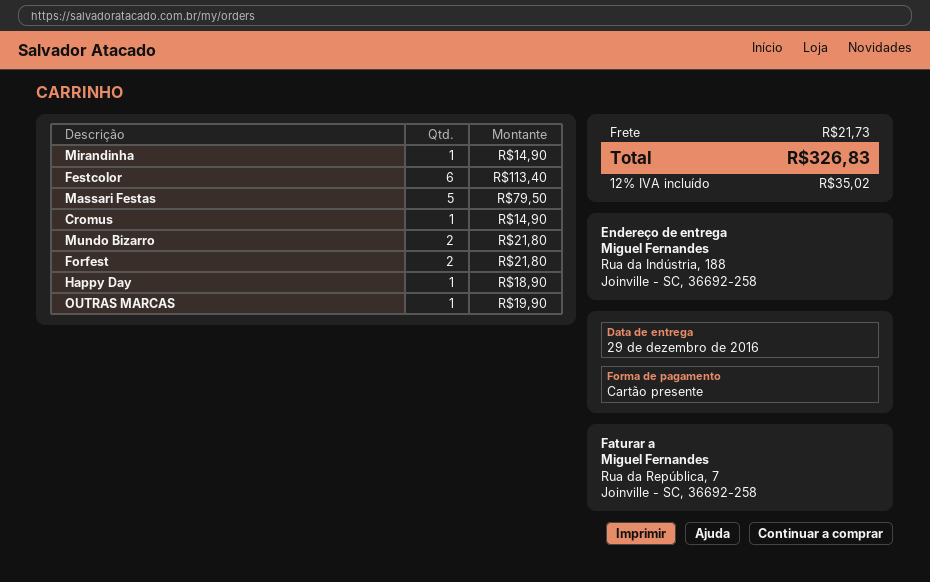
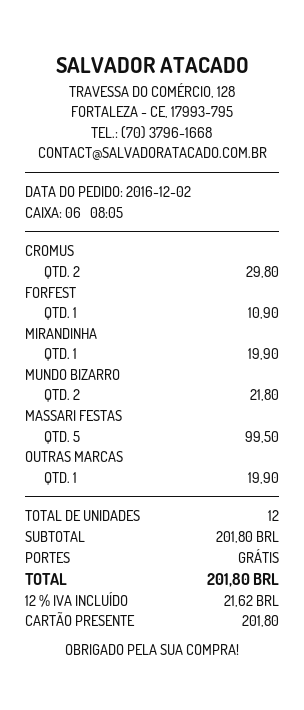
Mirandinha: 1 for 14.90 -> 1 for 19.90
Festcolor: 6 for 113.40 -> none
Massari Festas: 5 for 79.50 -> 5 for 99.50
Cromus: 1 for 14.90 -> 2 for 29.80
Forfest: 2 for 21.80 -> 1 for 10.90
Happy Day: 1 for 18.90 -> none
shipping: 21.73 -> 0.00
tax: 12% = 35.02 -> 12% = 21.62
total: 326.83 -> 201.80

